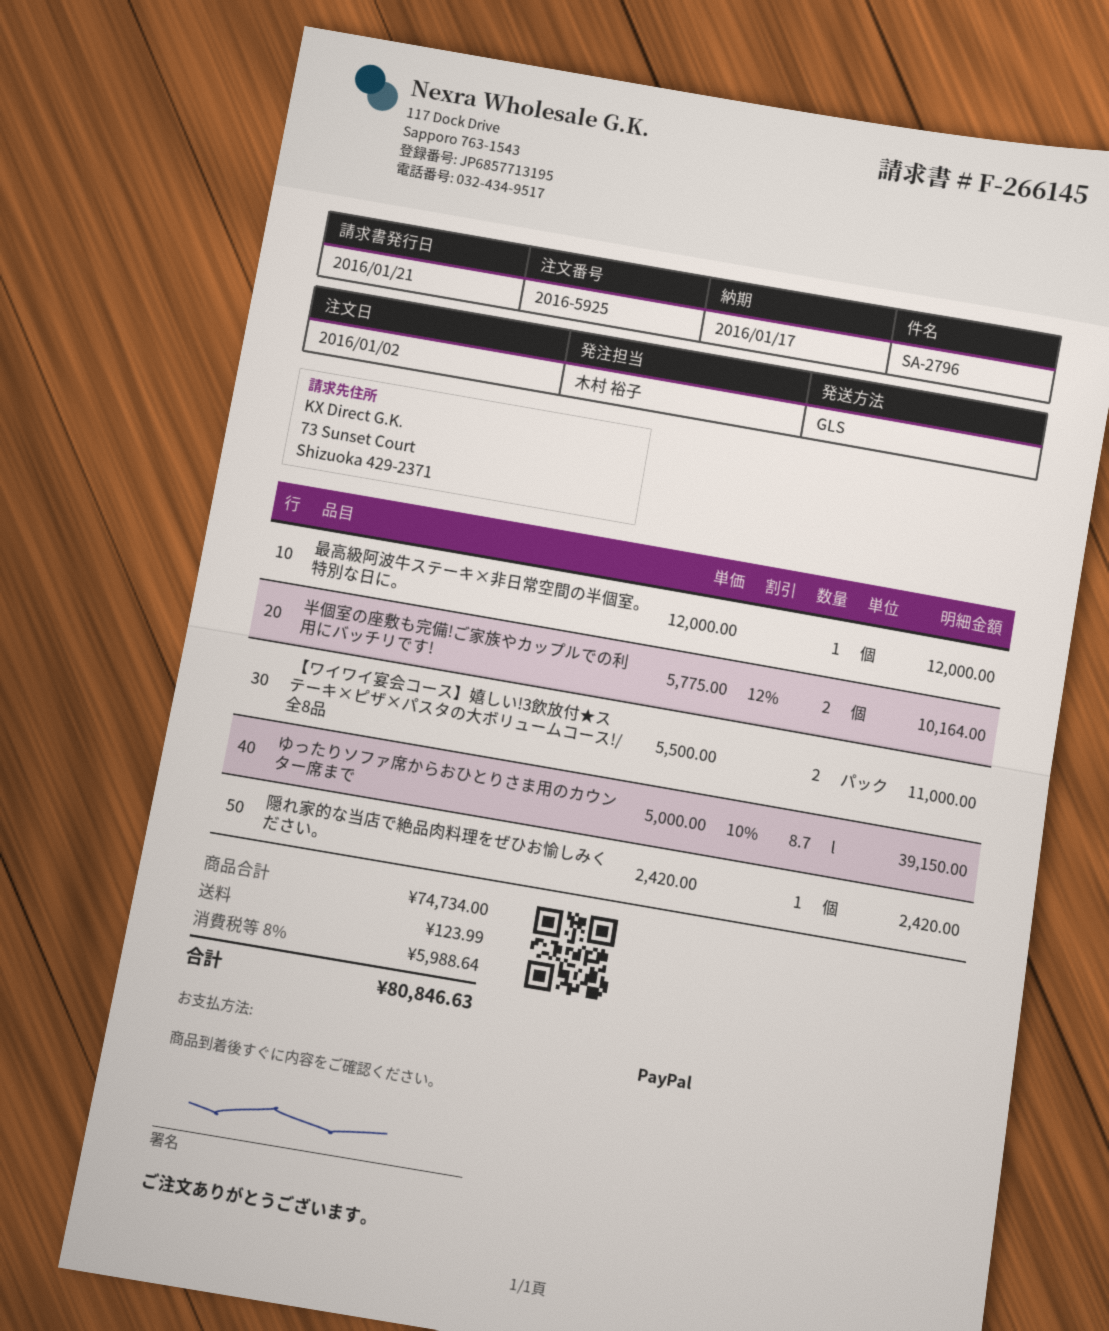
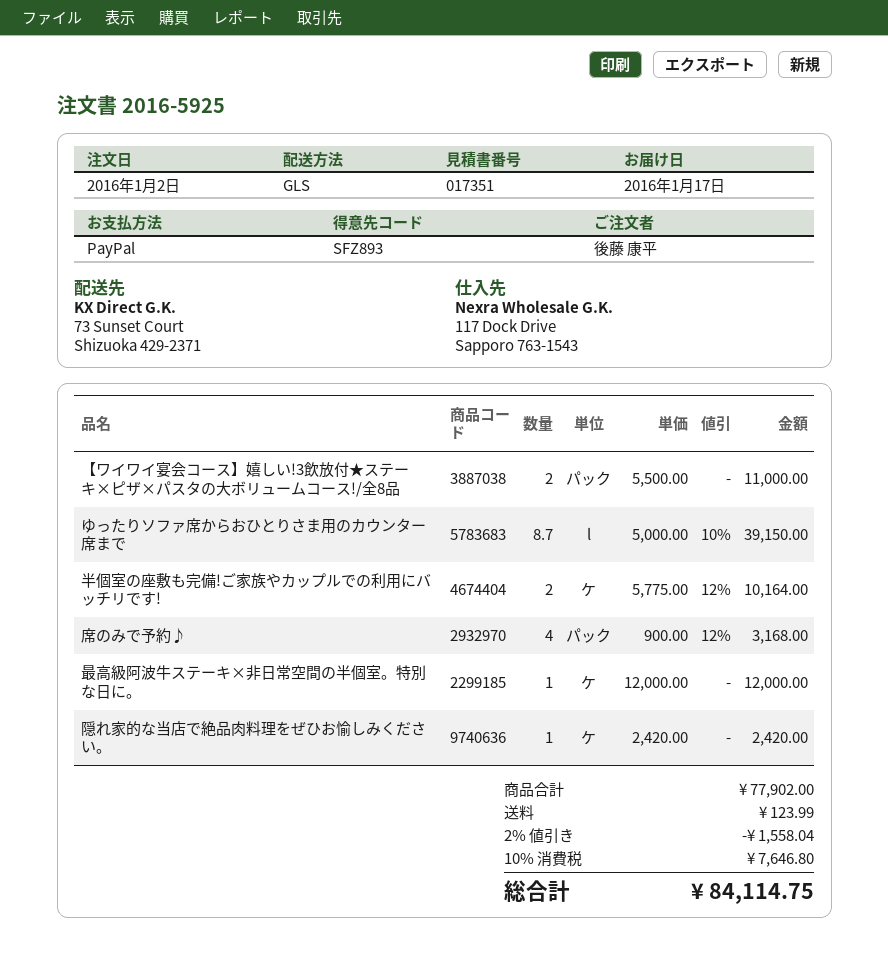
ordered by: 木村 裕子 -> 後藤 康平
席のみで予約♪: none -> 4 x 900.00 - 12% = 3168.00
subtotal: 74734.00 -> 77902.00
discount: none -> 2% = 1558.04
tax: 8% = 5988.64 -> 10% = 7646.80
total: 80846.63 -> 84114.75

